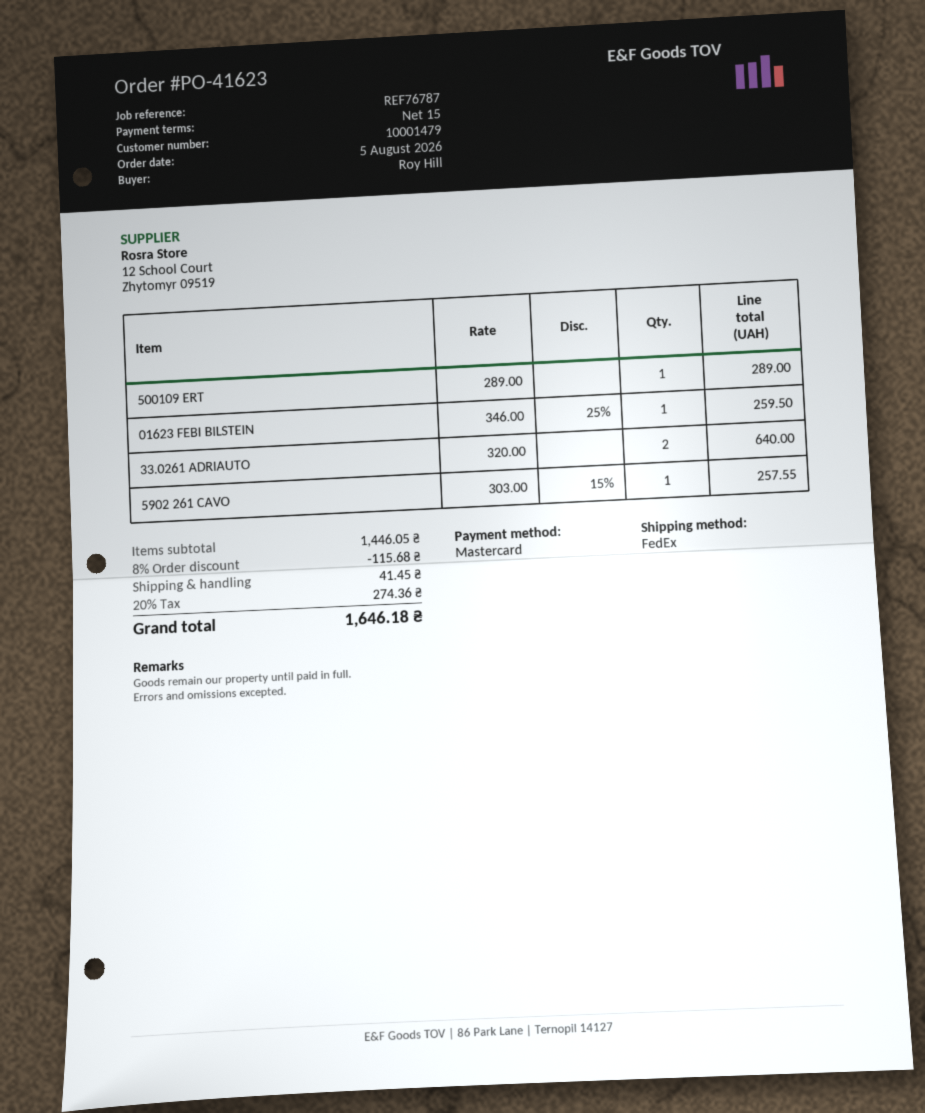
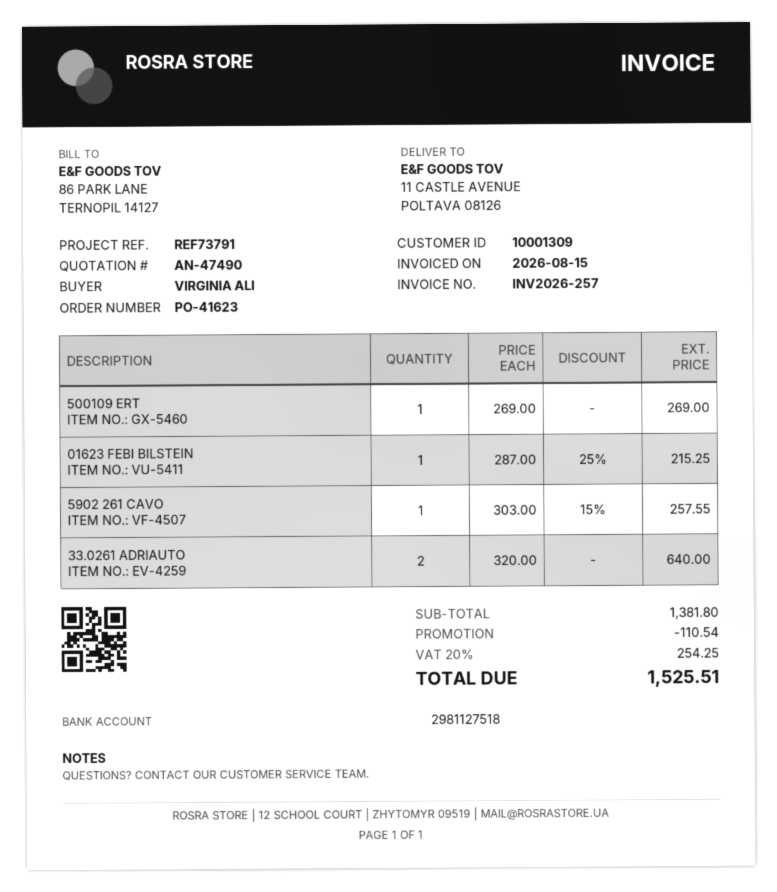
customer number: 10001479 -> 10001309
reference: REF76787 -> REF73791
ordered by: Roy Hill -> VIRGINIA ALI
500109 ERT: 1 x 289.00 = 289.00 -> 1 x 269.00 = 269.00
01623 FEBI BILSTEIN: 1 x 346.00 - 25% = 259.50 -> 1 x 287.00 - 25% = 215.25
subtotal: 1446.05 -> 1381.80
discount: 115.68 -> 110.54
shipping: 41.45 -> none
tax: 20% = 274.36 -> 20% = 254.25
total: 1646.18 -> 1525.51

